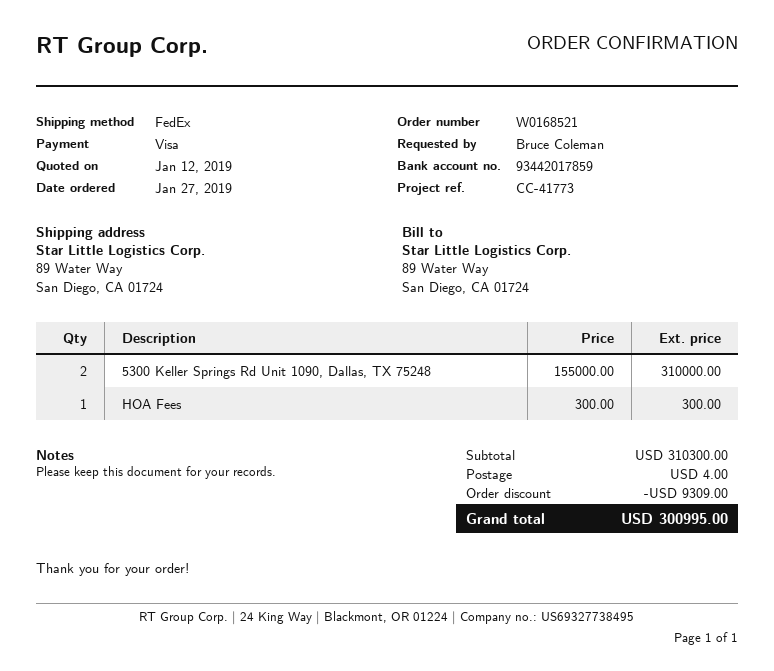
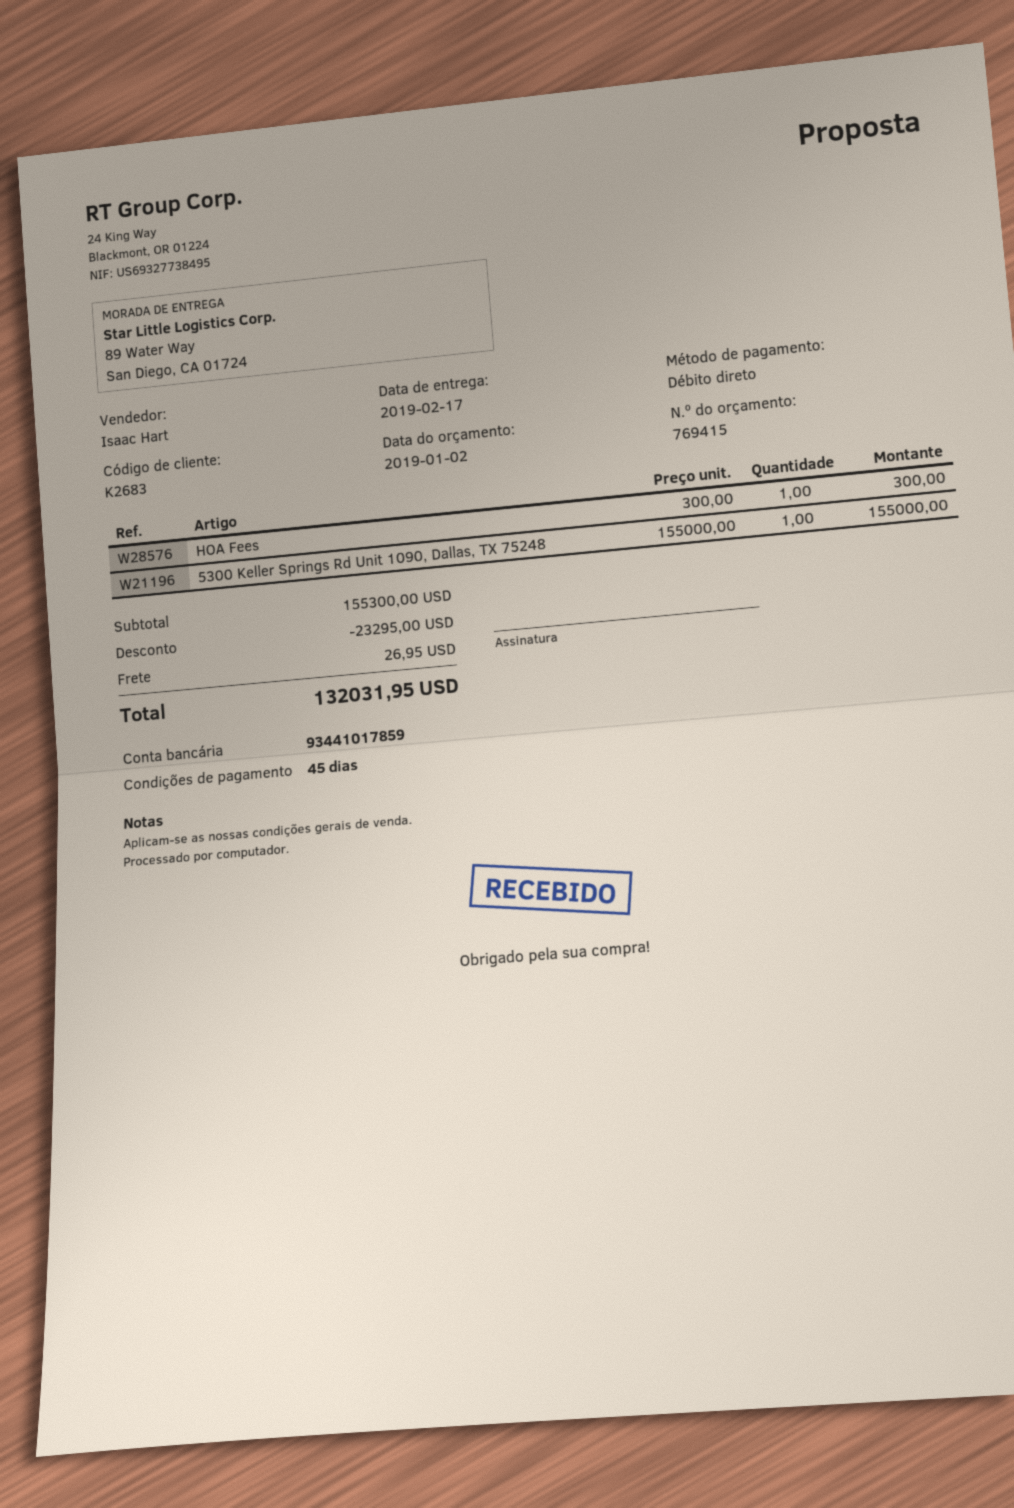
quote date: 2019-01-12 -> 2019-01-02
payment method: Visa -> direct debit
bank account: 93442017859 -> 93441017859
5300 Keller Springs Rd Unit 1090, Dallas, TX 75248: 2 x 155000.00 = 310000.00 -> 1 x 155000.00 = 155000.00
subtotal: 310300.00 -> 155300.00
discount: 9309.00 -> 23295.00
shipping: 4.00 -> 26.95
total: 300995.00 -> 132031.95

